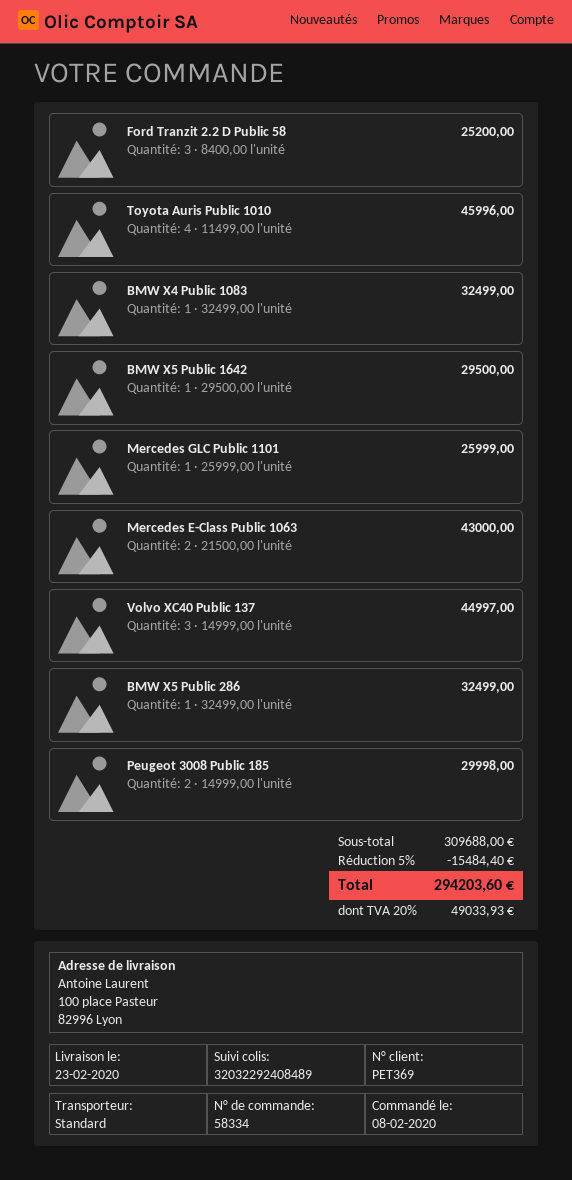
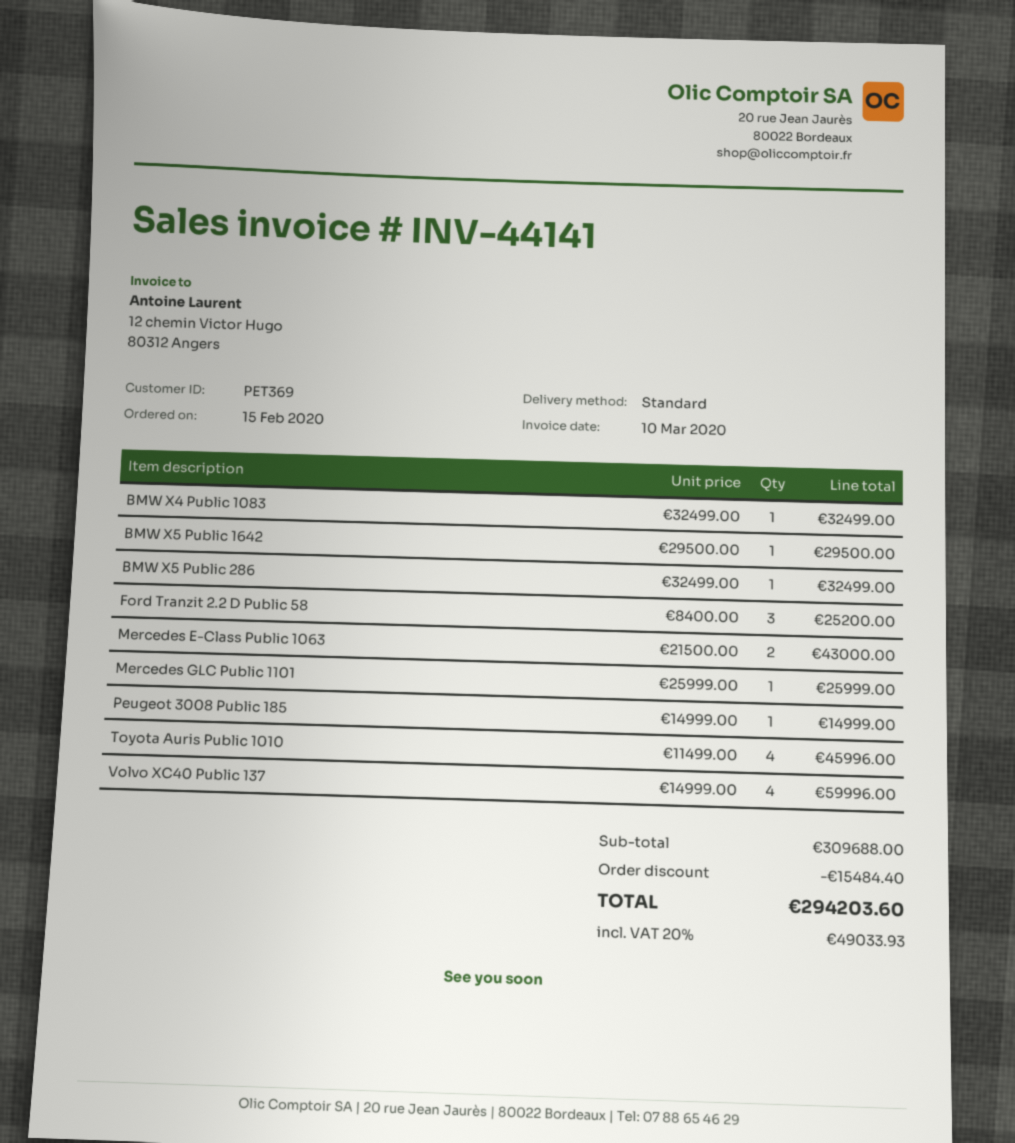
order date: 2020-02-08 -> 2020-02-15
Volvo XC40 Public 137: 3 x 14999.00 = 44997.00 -> 4 x 14999.00 = 59996.00
Peugeot 3008 Public 185: 2 x 14999.00 = 29998.00 -> 1 x 14999.00 = 14999.00

